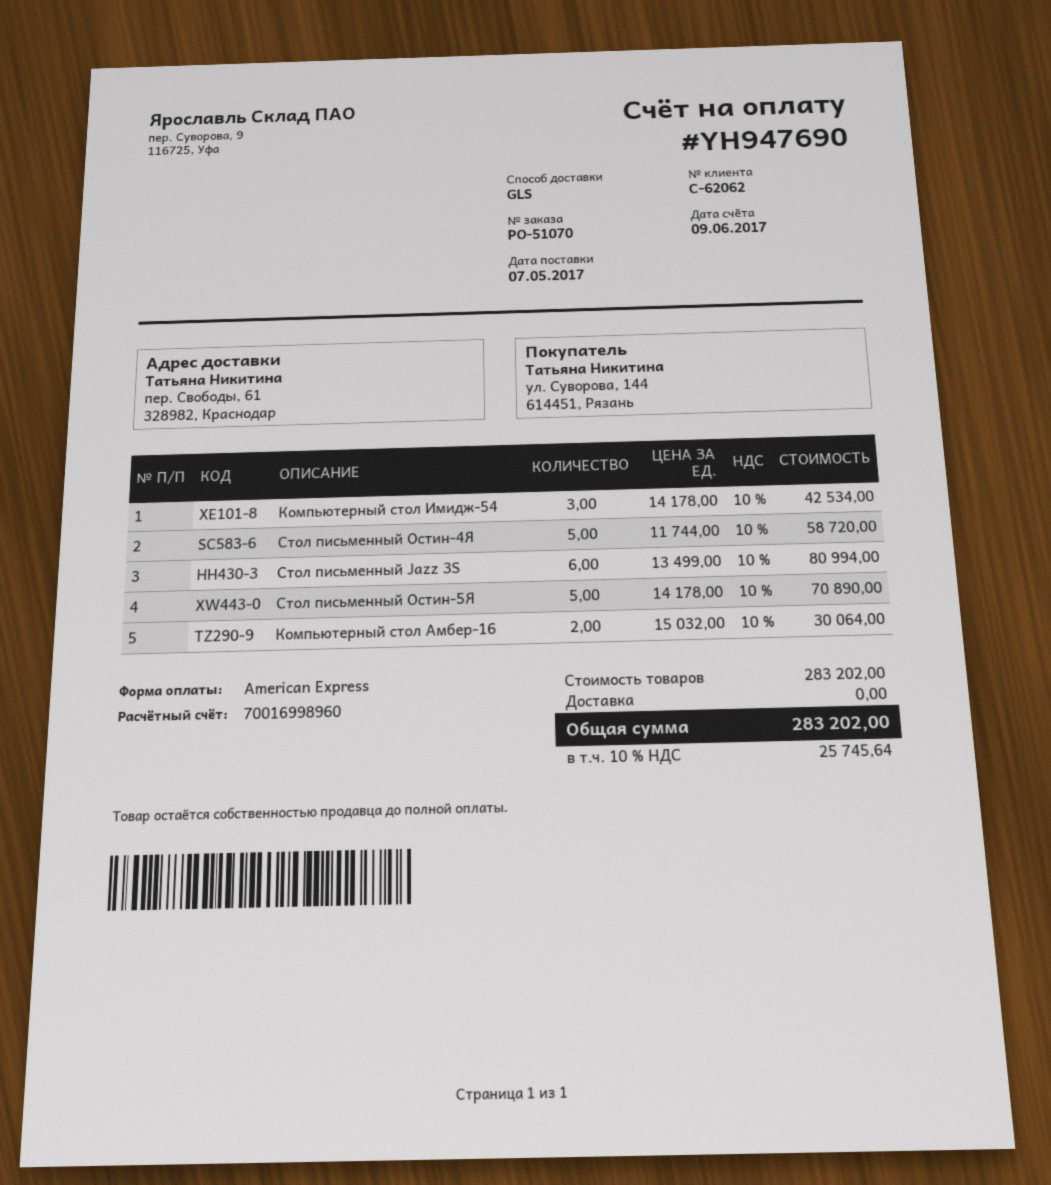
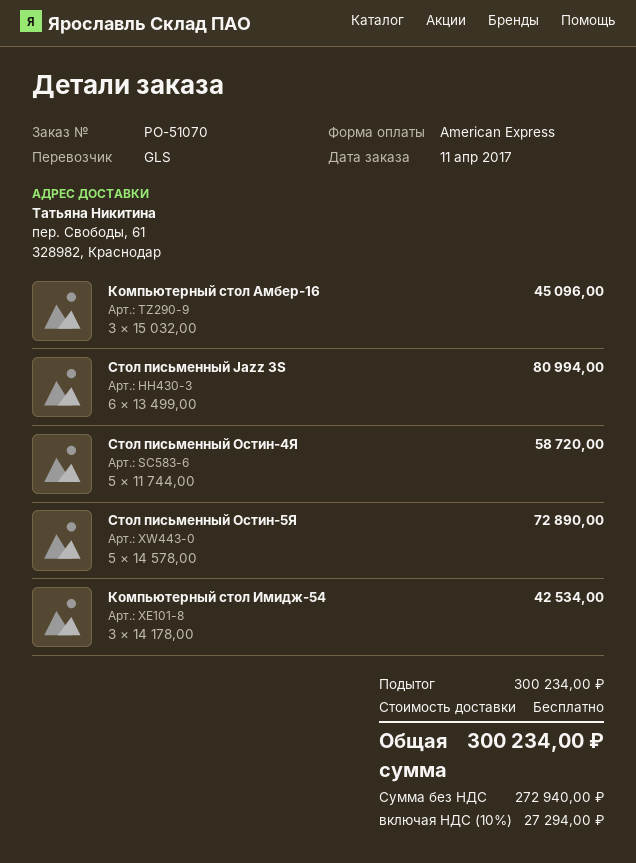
Стол письменный Остин-5Я: 5 x 14178.00 = 70890.00 -> 5 x 14578.00 = 72890.00
Компьютерный стол Амбер-16: 2 x 15032.00 = 30064.00 -> 3 x 15032.00 = 45096.00
subtotal: 283202.00 -> 300234.00
tax: 10% = 25745.64 -> 10% = 27294.00
total: 283202.00 -> 300234.00

